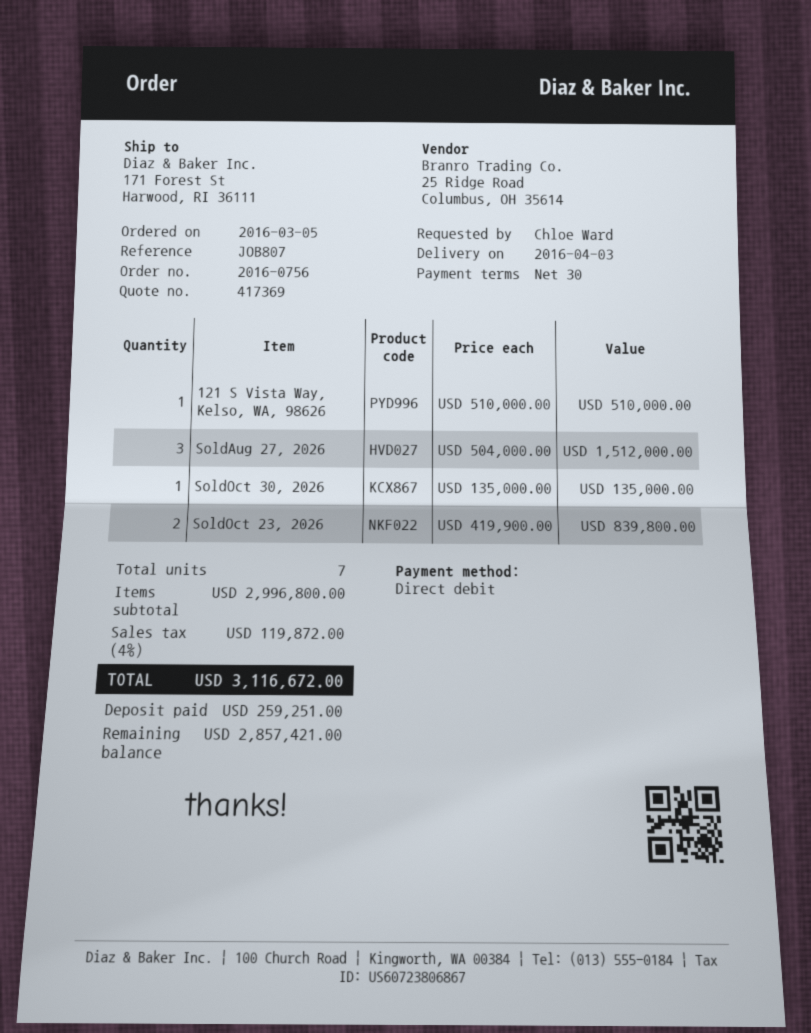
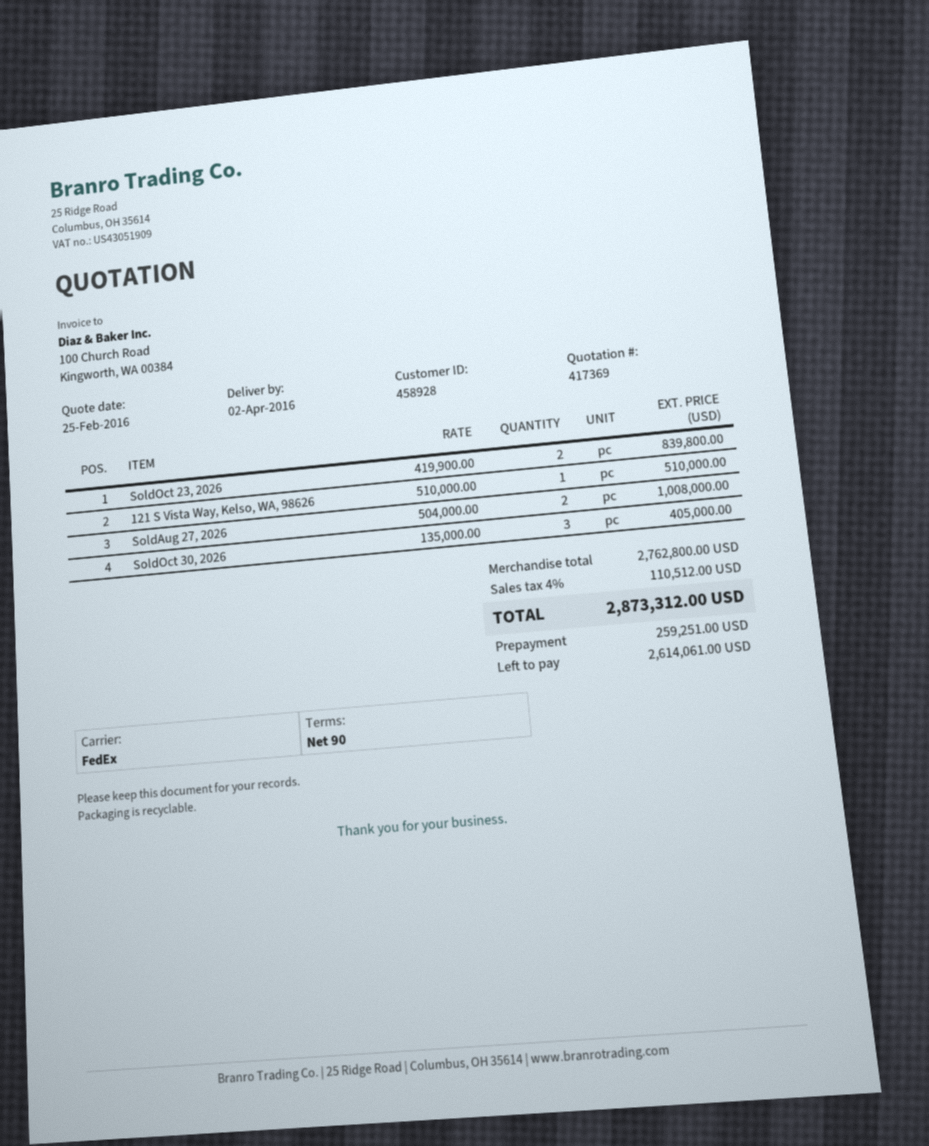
delivery date: 2016-04-03 -> 2016-04-02
payment terms: 30 days -> 90 days
SoldAug 27, 2026: 3 x 504000.00 = 1512000.00 -> 2 x 504000.00 = 1008000.00
SoldOct 30, 2026: 1 x 135000.00 = 135000.00 -> 3 x 135000.00 = 405000.00
subtotal: 2996800.00 -> 2762800.00
tax: 4% = 119872.00 -> 4% = 110512.00
total: 3116672.00 -> 2873312.00
balance: 2857421.00 -> 2614061.00

